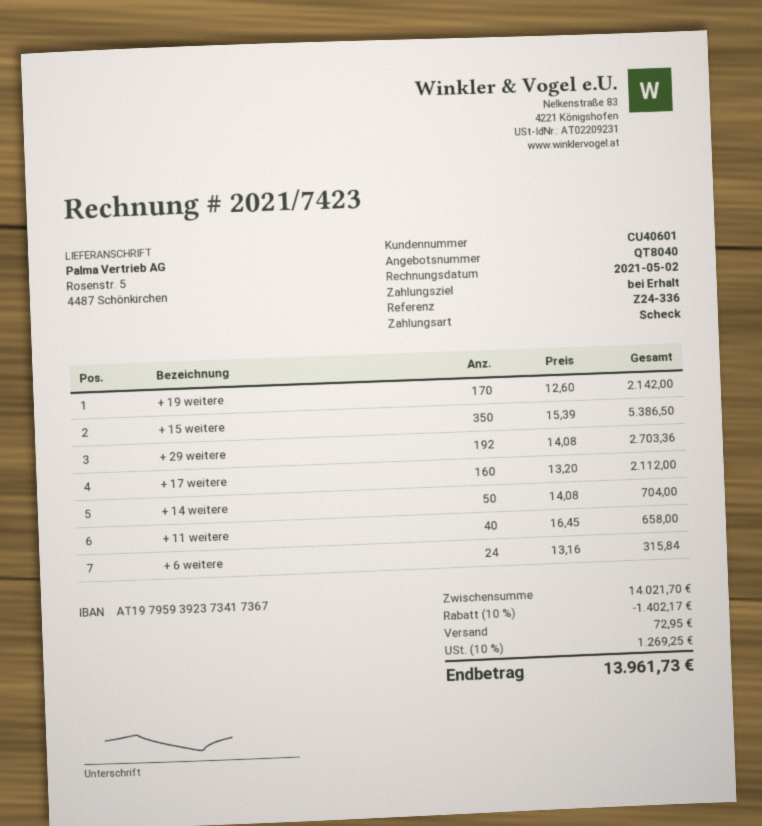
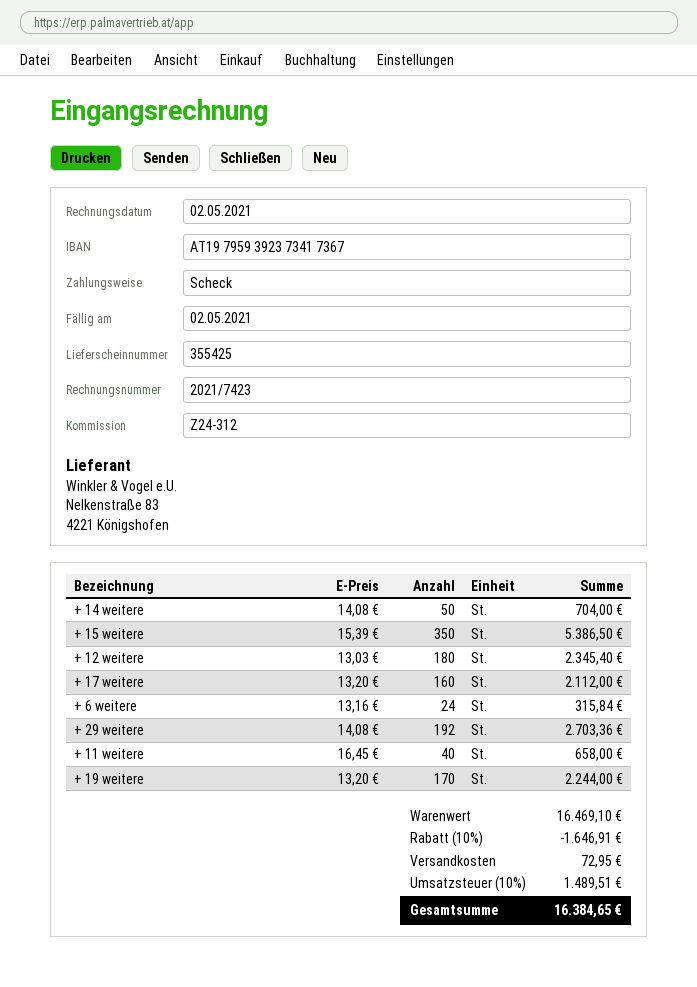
reference: Z24-336 -> Z24-312
+ 19 weitere: 170 x 12.60 = 2142.00 -> 170 x 13.20 = 2244.00
+ 12 weitere: none -> 180 x 13.03 = 2345.40
subtotal: 14021.70 -> 16469.10
discount: 10% = 1402.17 -> 10% = 1646.91
tax: 10% = 1269.25 -> 10% = 1489.51
total: 13961.73 -> 16384.65

